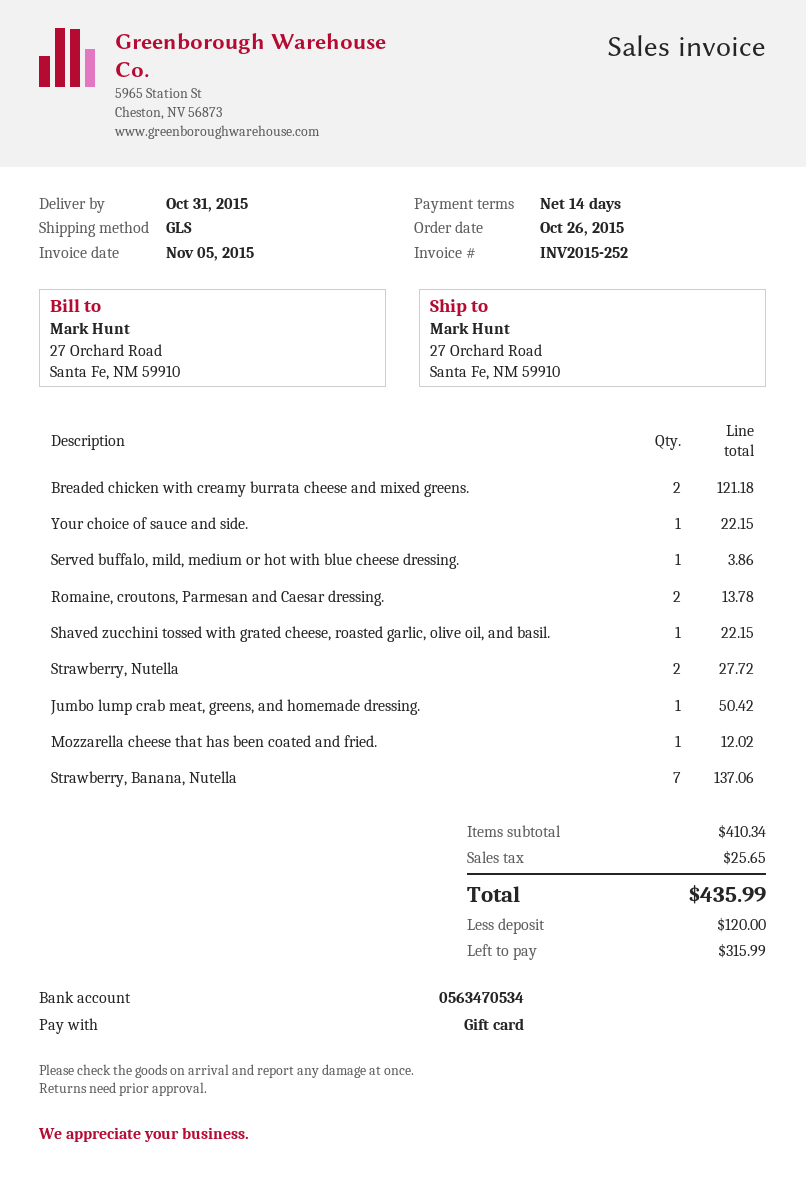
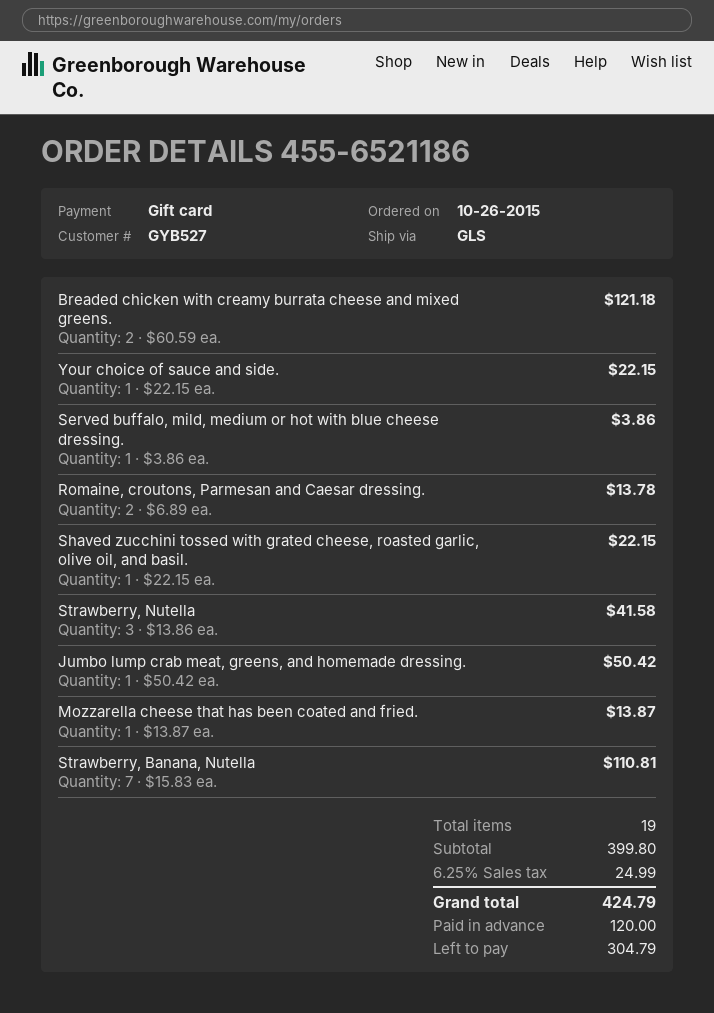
Strawberry, Nutella: 2 for 27.72 -> 3 for 41.58
Mozzarella cheese that has been coated and fried.: 1 for 12.02 -> 1 for 13.87
Strawberry, Banana, Nutella: 7 for 137.06 -> 7 for 110.81
subtotal: 410.34 -> 399.80
tax: 25.65 -> 24.99
total: 435.99 -> 424.79
balance: 315.99 -> 304.79

